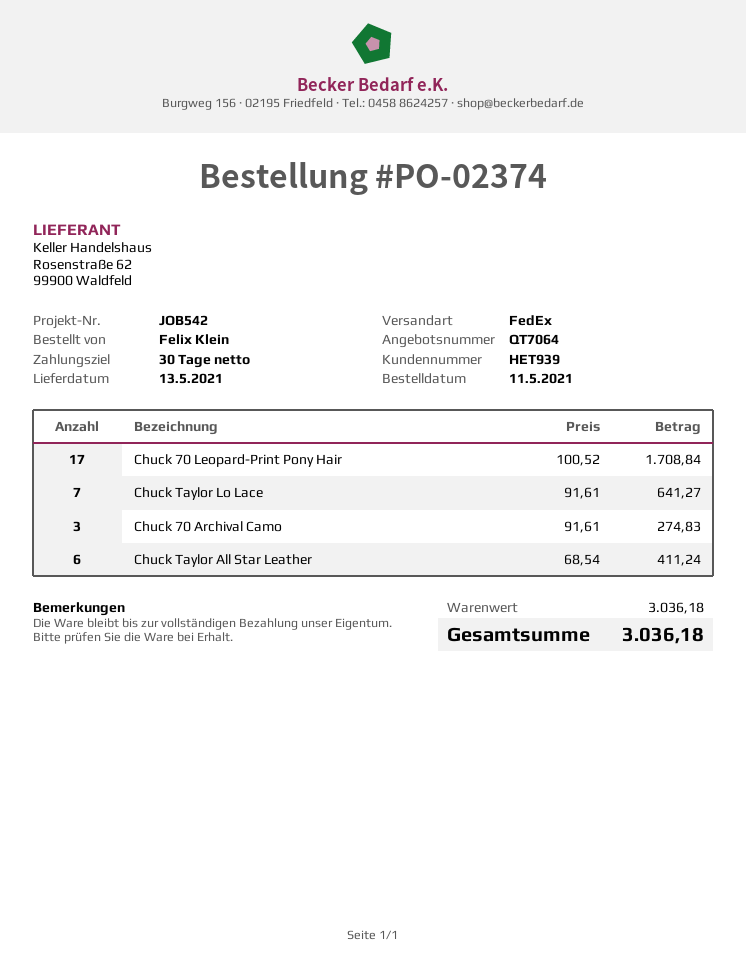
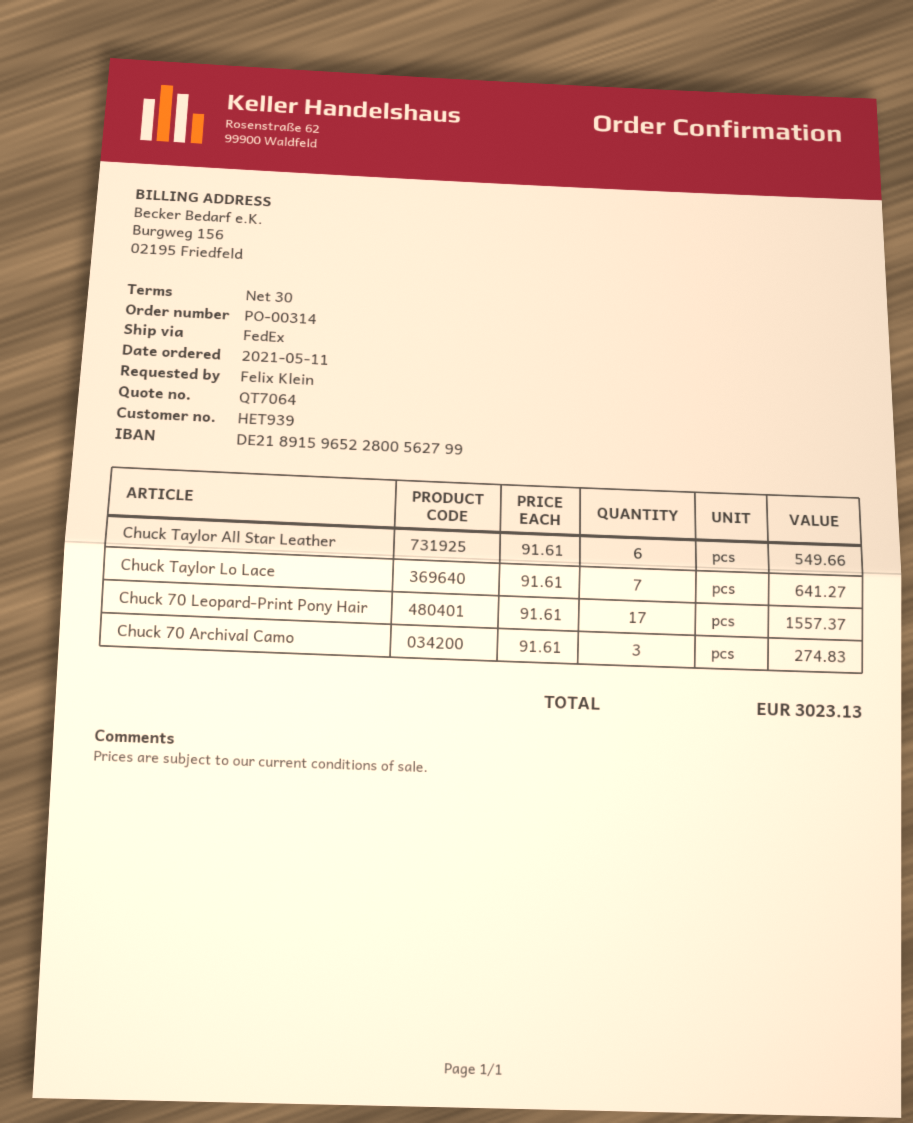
order number: PO-02374 -> PO-00314
Chuck 70 Leopard-Print Pony Hair: 17 x 100.52 = 1708.84 -> 17 x 91.61 = 1557.37
Chuck Taylor All Star Leather: 6 x 68.54 = 411.24 -> 6 x 91.61 = 549.66
total: 3036.18 -> 3023.13

